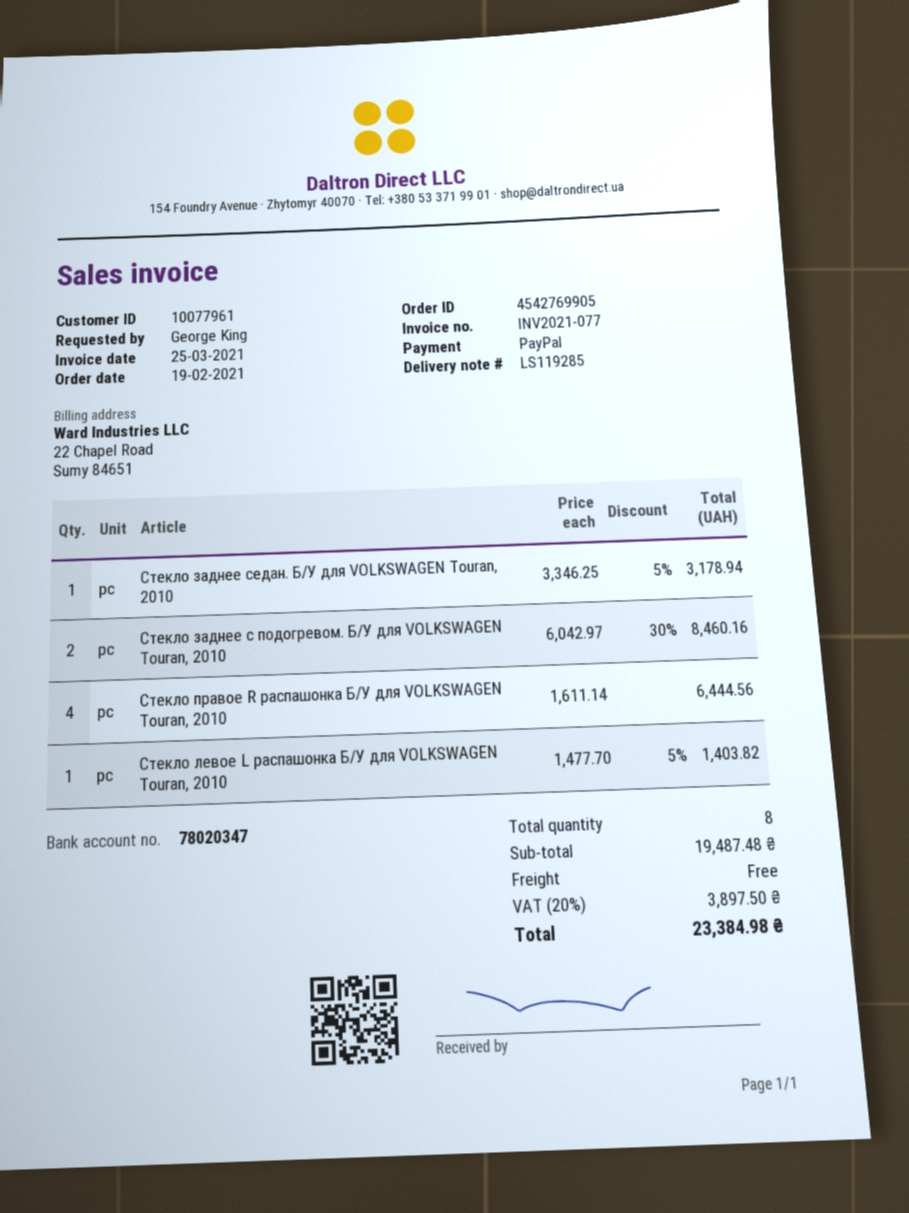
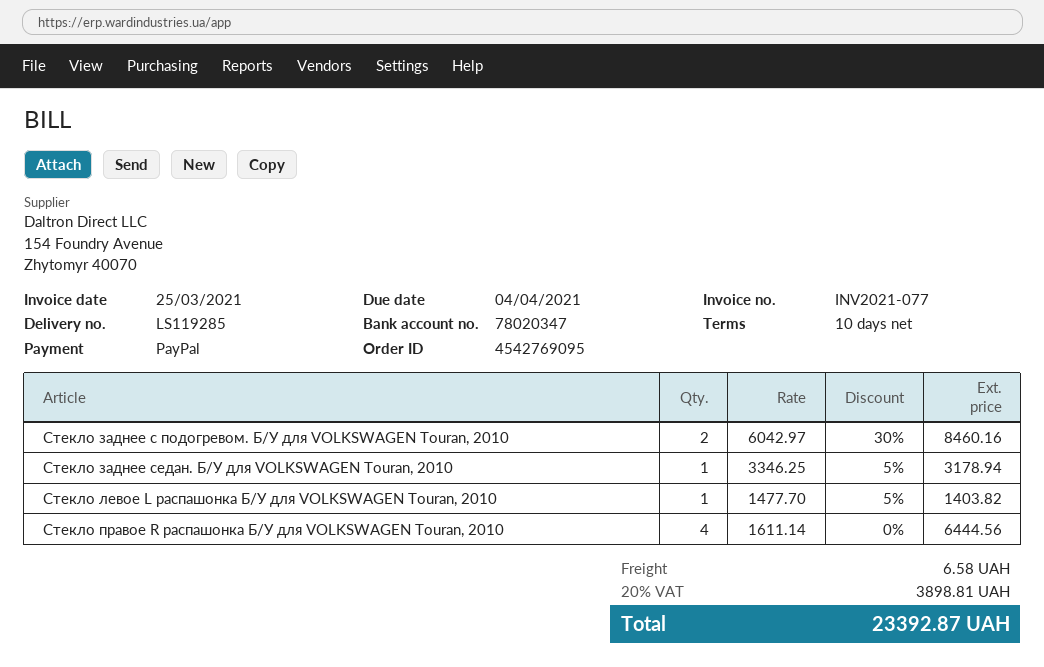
order number: 4542769905 -> 4542769095
shipping: 0.00 -> 6.58
tax: 20% = 3897.50 -> 20% = 3898.81
total: 23384.98 -> 23392.87

